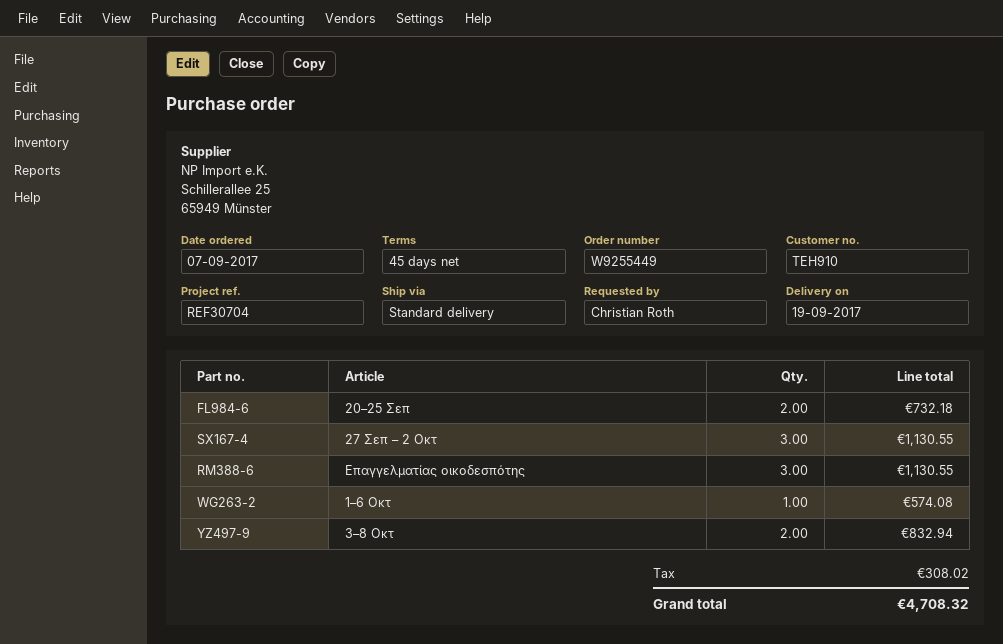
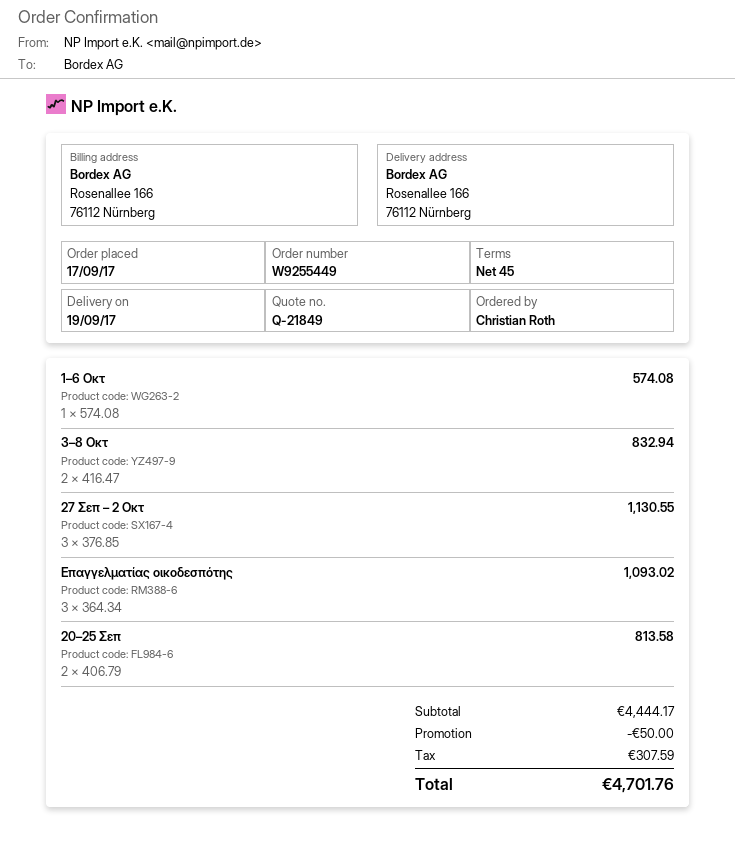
order date: 2017-09-07 -> 2017-09-17
20–25 Σεπ: 2 for 732.18 -> 2 for 813.58
Επαγγελματίας οικοδεσπότης: 3 for 1130.55 -> 3 for 1093.02
discount: none -> 50.00
tax: 308.02 -> 307.59
total: 4708.32 -> 4701.76

